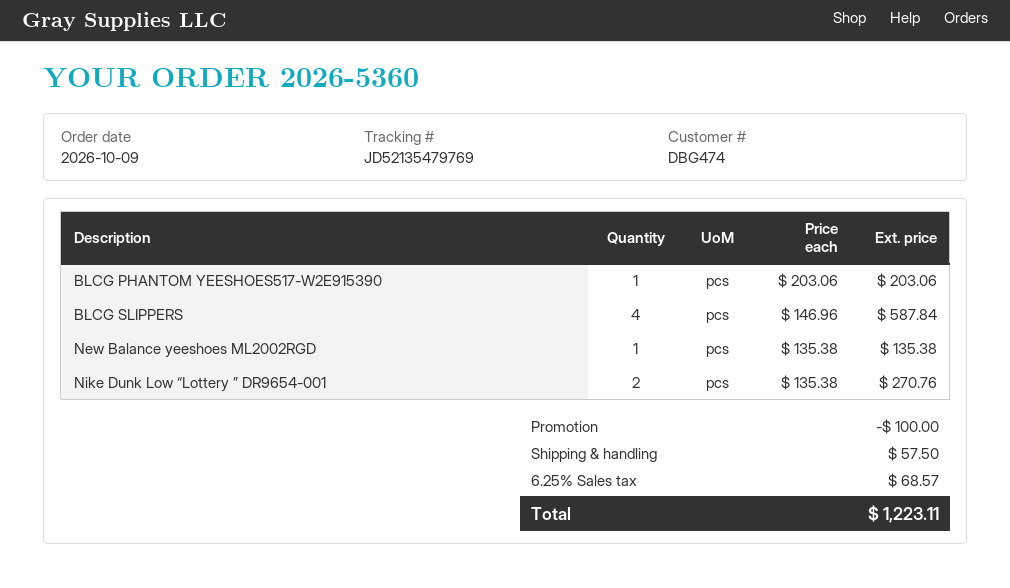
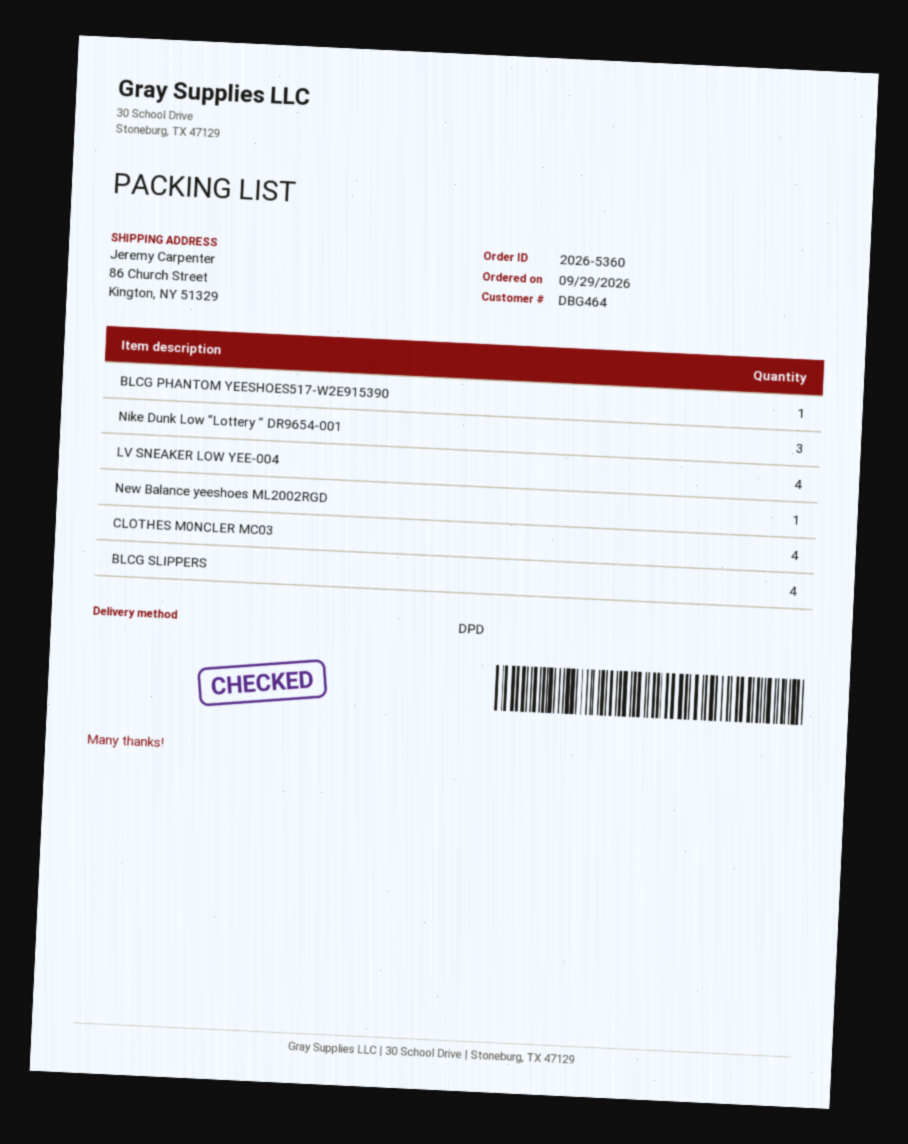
order date: 2026-10-09 -> 2026-09-29
customer number: DBG474 -> DBG464
Nike Dunk Low “Lottery ” DR9654-001: 2 -> 3
LV SNEAKER LOW YEE-004: none -> 4
CLOTHES M0NCLER MC03: none -> 4

